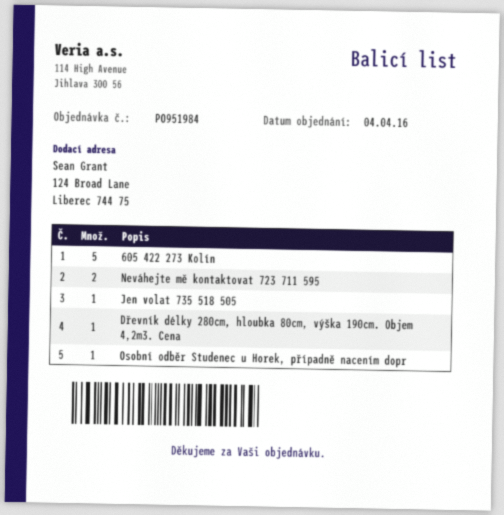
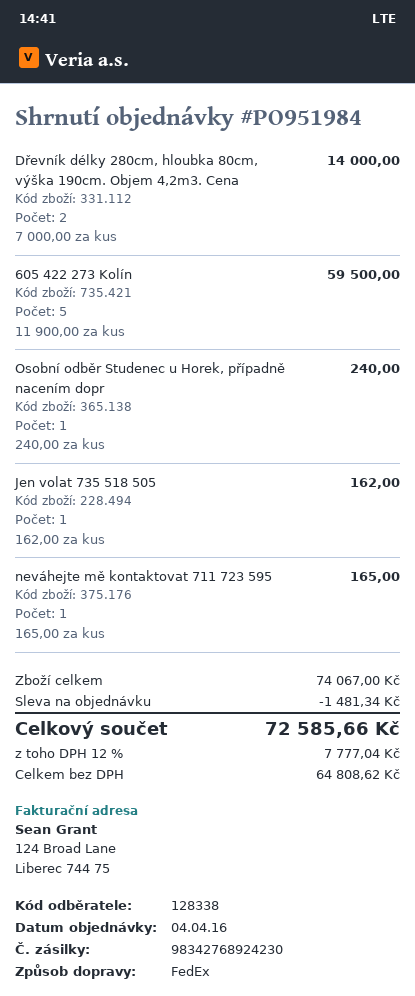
Neváhejte mě kontaktovat 723 711 595: 2 -> none
Dřevník délky 280cm, hloubka 80cm, výška 190cm. Objem 4,2m3. Cena: 1 -> 2
neváhejte mě kontaktovat 711 723 595: none -> 1

